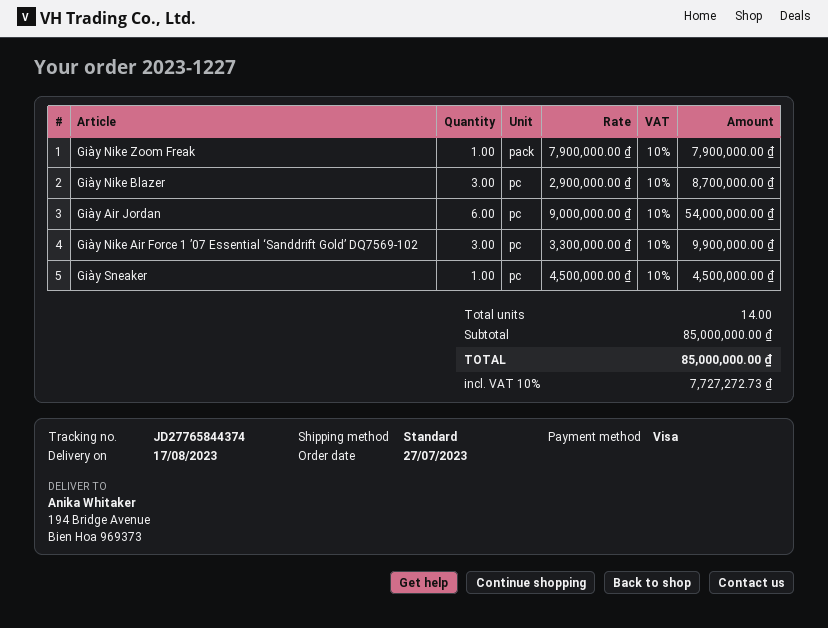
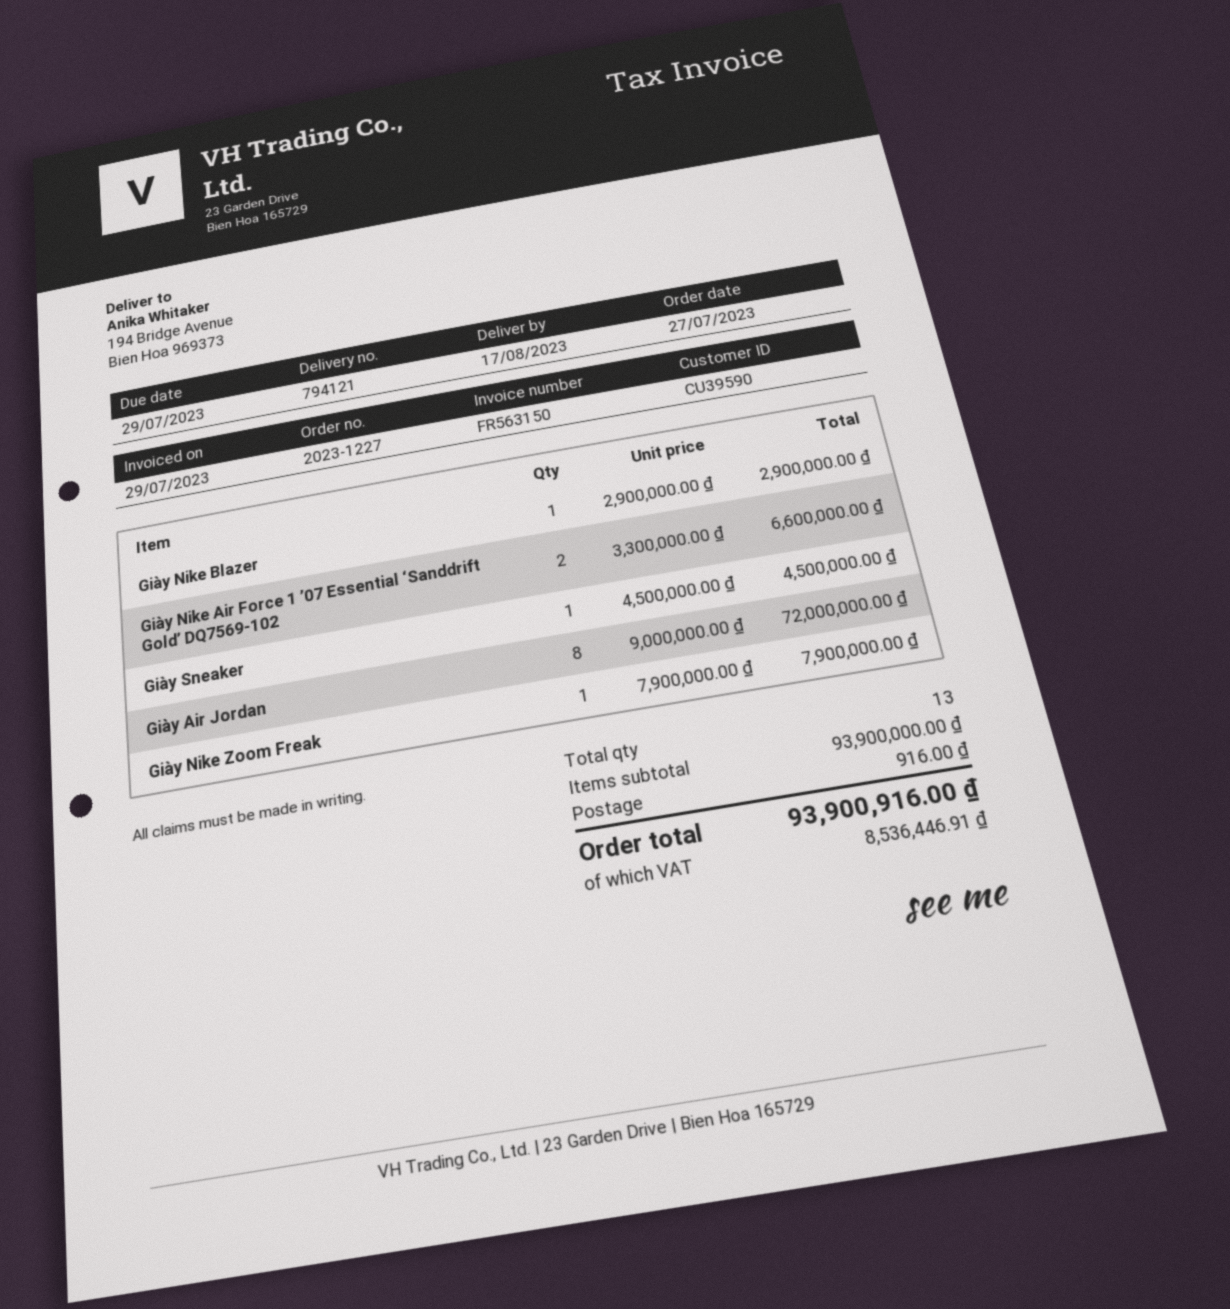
Giày Nike Blazer: 3 x 2900000.00 = 8700000.00 -> 1 x 2900000.00 = 2900000.00
Giày Air Jordan: 6 x 9000000.00 = 54000000.00 -> 8 x 9000000.00 = 72000000.00
Giày Nike Air Force 1 ’07 Essential ‘Sanddrift Gold’ DQ7569-102: 3 x 3300000.00 = 9900000.00 -> 2 x 3300000.00 = 6600000.00
total quantity: 14 -> 13
subtotal: 85000000.00 -> 93900000.00
shipping: none -> 916.00
tax: 7727272.73 -> 8536446.91
total: 85000000.00 -> 93900916.00

